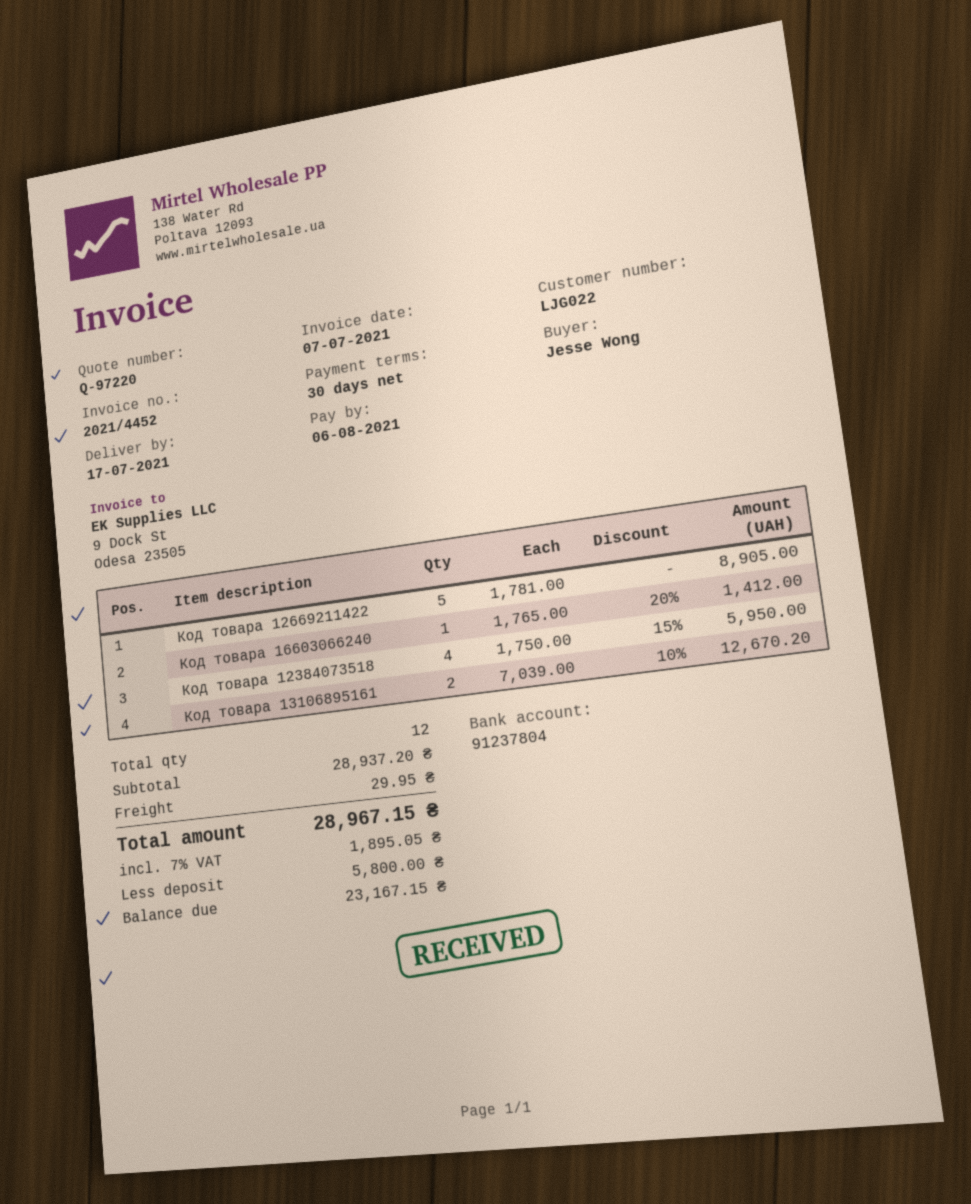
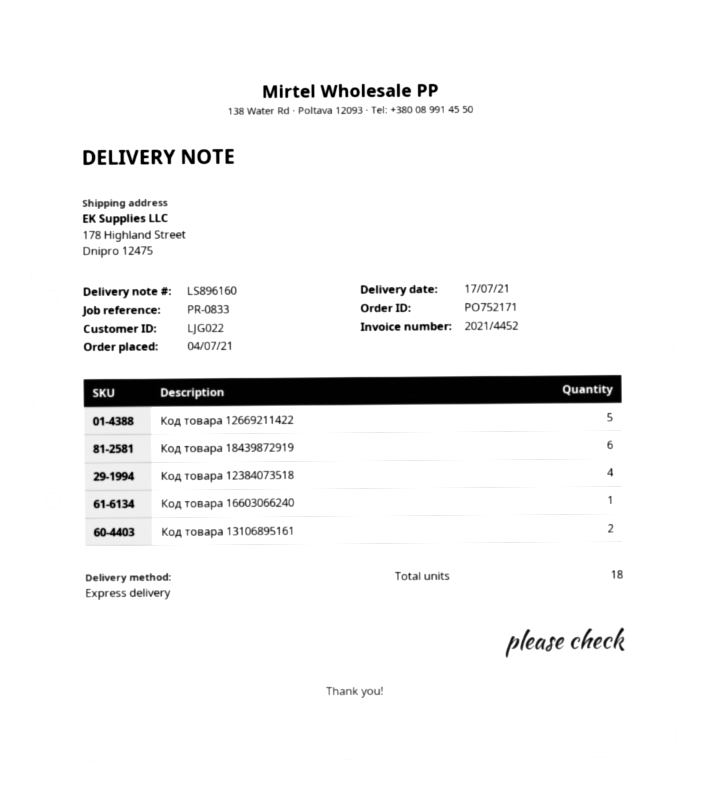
Код товара 18439872919: none -> 6
total quantity: 12 -> 18

